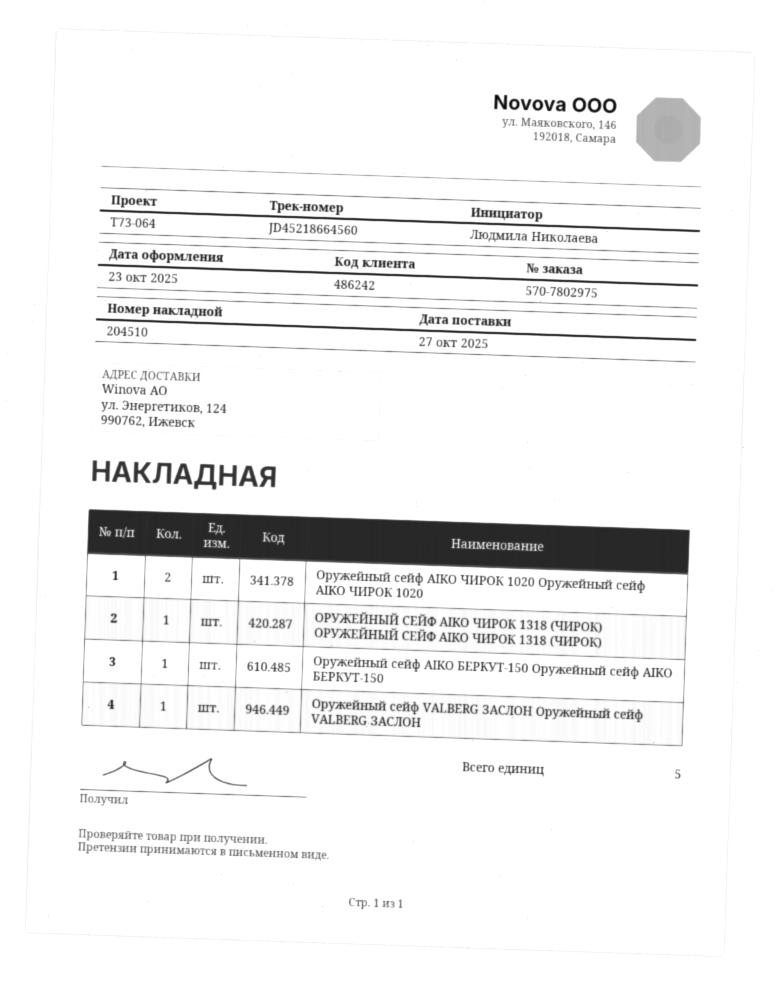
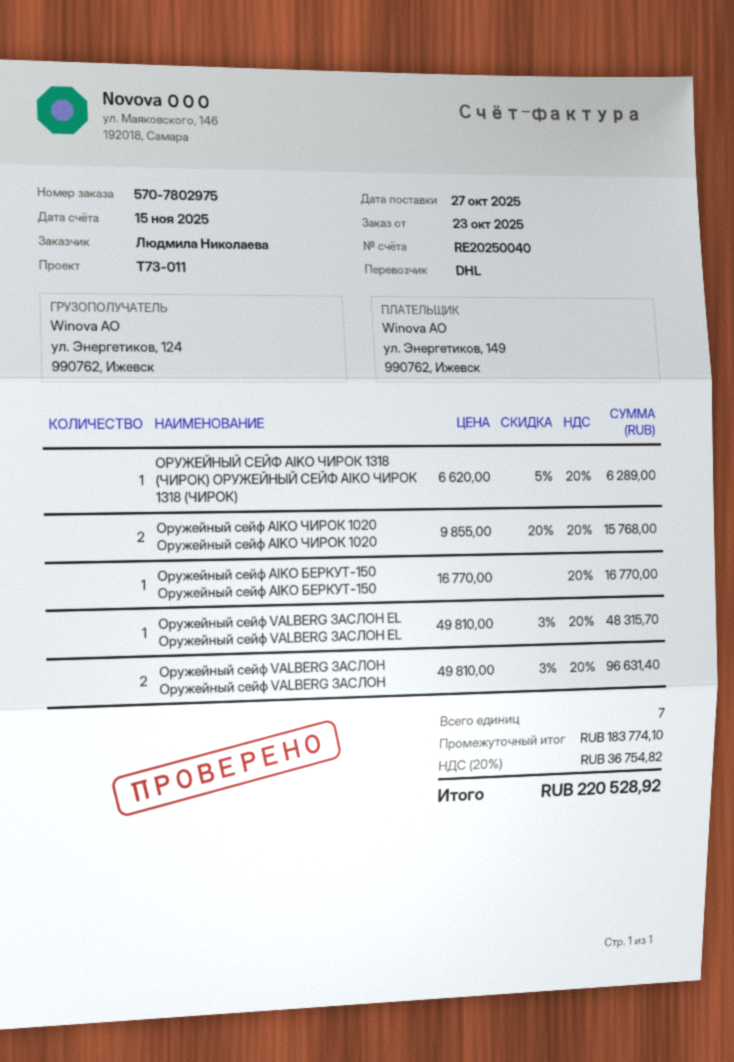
reference: T73-064 -> T73-011
Оружейный сейф VALBERG ЗАСЛОН Оружейный сейф VALBERG ЗАСЛОН: 1 -> 2
Оружейный сейф VALBERG ЗАСЛОН EL Оружейный сейф VALBERG ЗАСЛОН EL: none -> 1
total quantity: 5 -> 7

